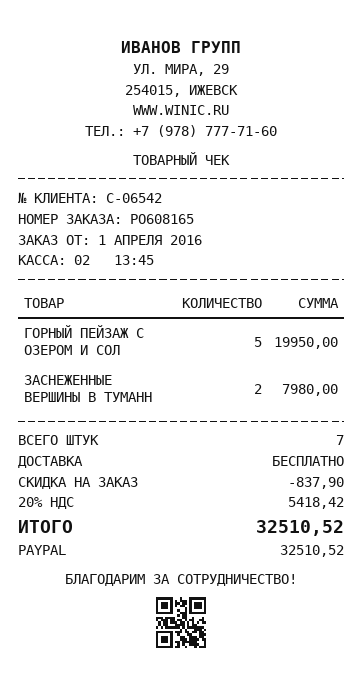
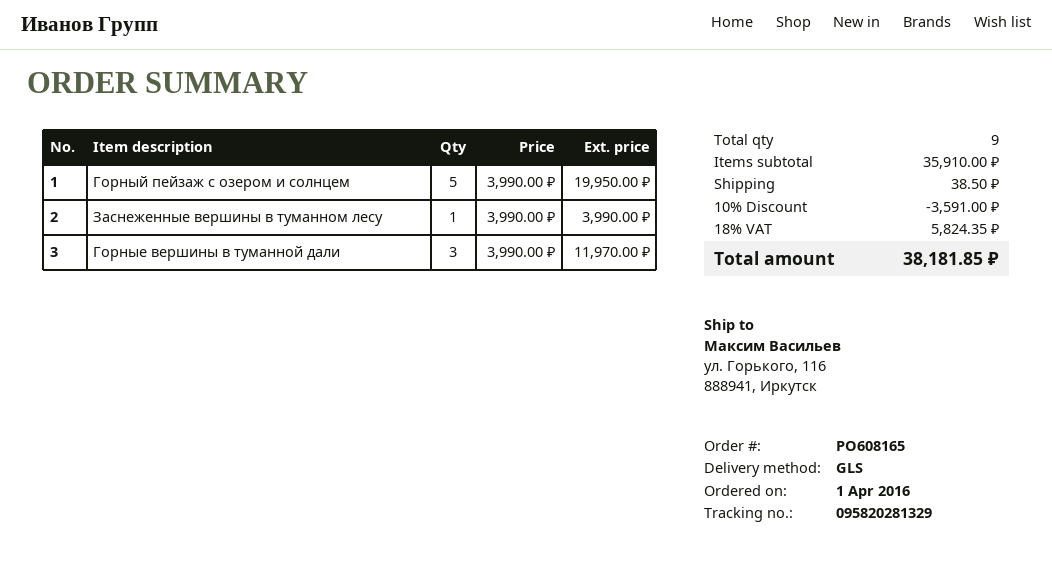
ЗАСНЕЖЕННЫЕ ВЕРШИНЫ В ТУМАНН: 2 for 7980.00 -> 1 for 3990.00
Горные вершины в туманной дали: none -> 3 for 11970.00
total quantity: 7 -> 9
discount: 837.90 -> 3591.00
shipping: 0.00 -> 38.50
tax: 20% = 5418.42 -> 18% = 5824.35
total: 32510.52 -> 38181.85

